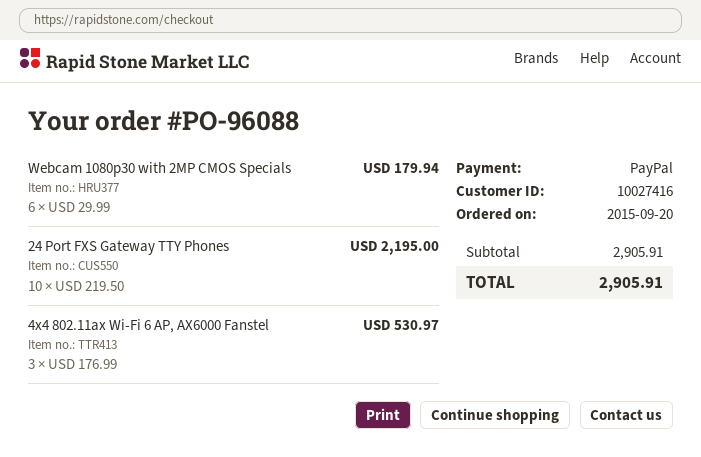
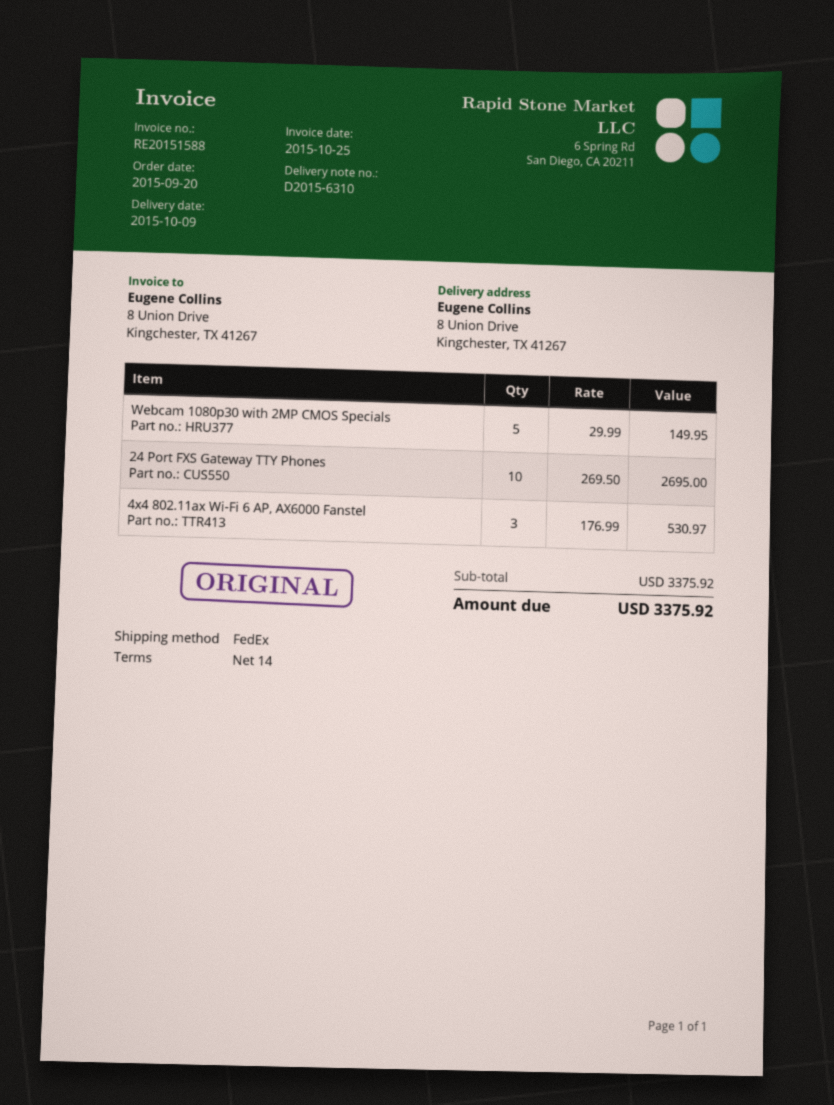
Webcam 1080p30 with 2MP CMOS Specials: 6 x 29.99 = 179.94 -> 5 x 29.99 = 149.95
24 Port FXS Gateway TTY Phones: 10 x 219.50 = 2195.00 -> 10 x 269.50 = 2695.00
subtotal: 2905.91 -> 3375.92
total: 2905.91 -> 3375.92

